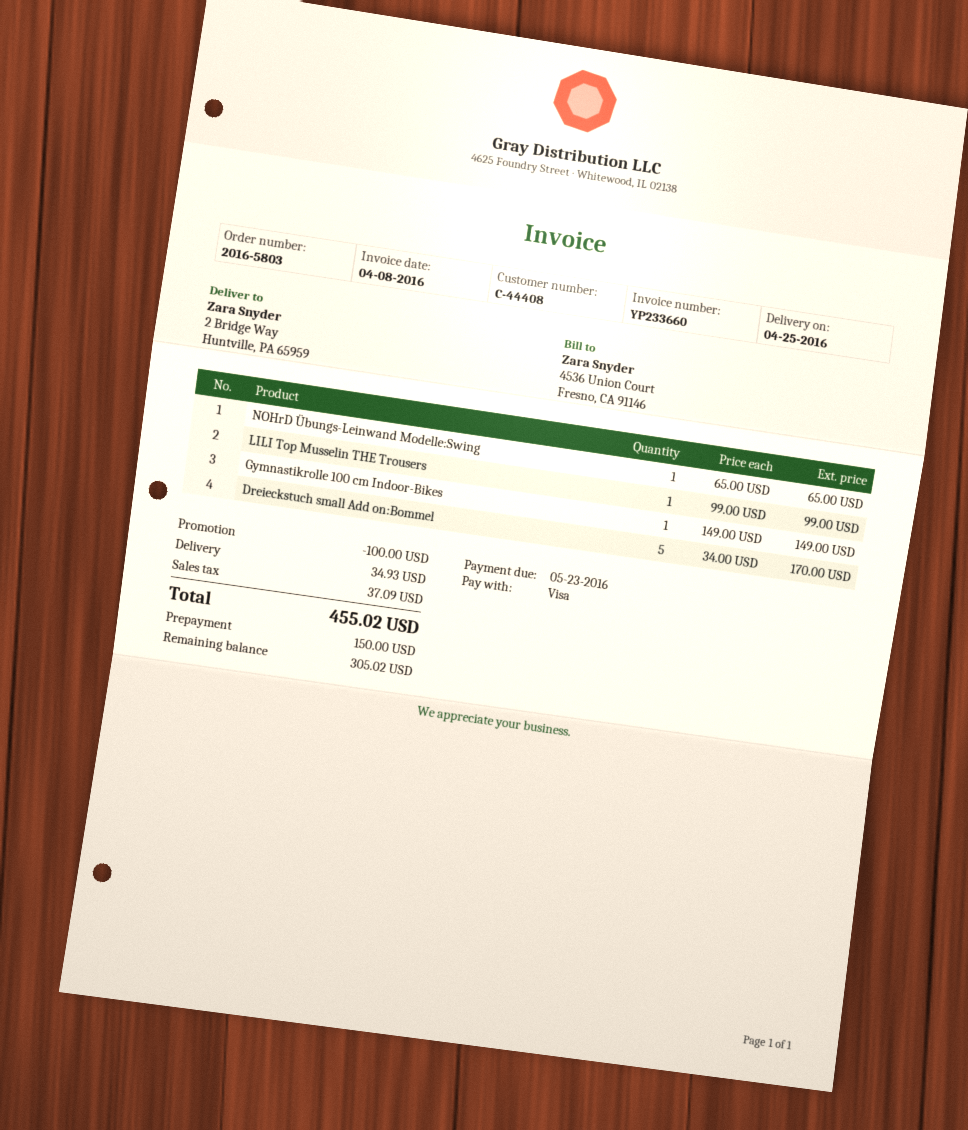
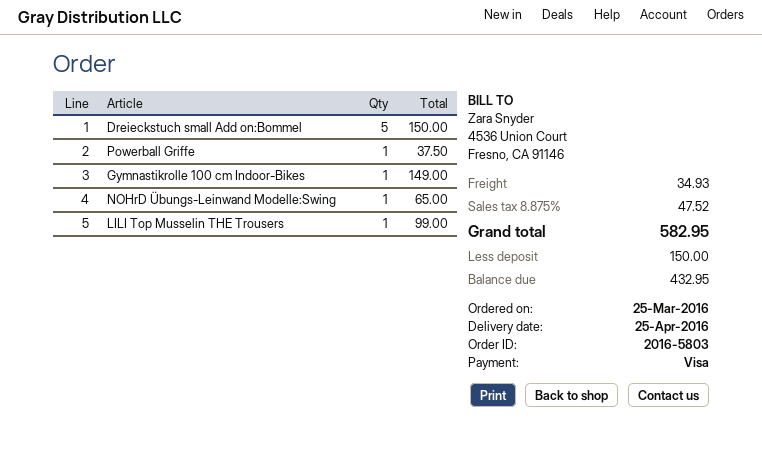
Dreieckstuch small Add on:Bommel: 5 for 170.00 -> 5 for 150.00
Powerball Griffe: none -> 1 for 37.50
discount: 100.00 -> none
tax: 37.09 -> 47.52
total: 455.02 -> 582.95
balance: 305.02 -> 432.95

